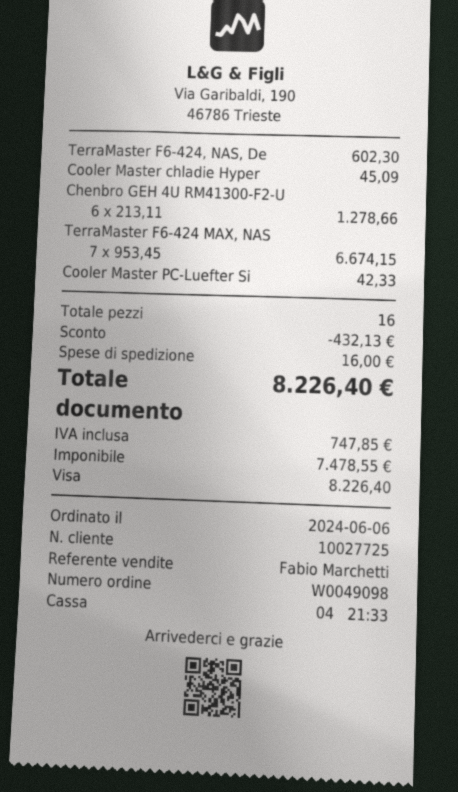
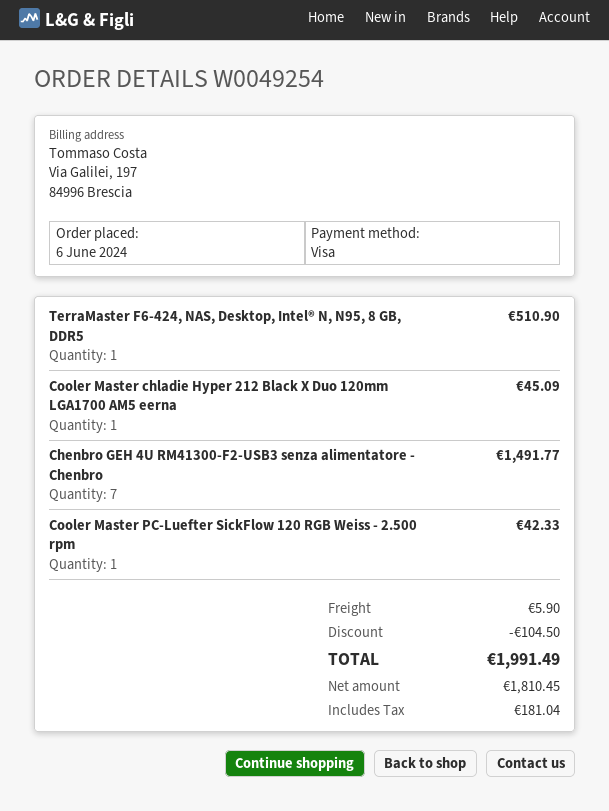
order number: W0049098 -> W0049254
TerraMaster F6-424, NAS, De: 1 for 602.30 -> 1 for 510.90
Chenbro GEH 4U RM41300-F2-U: 6 for 1278.66 -> 7 for 1491.77
TerraMaster F6-424 MAX, NAS: 7 for 6674.15 -> none
discount: 432.13 -> 104.50
shipping: 16.00 -> 5.90
net: 7478.55 -> 1810.45
tax: 747.85 -> 181.04
total: 8226.40 -> 1991.49

